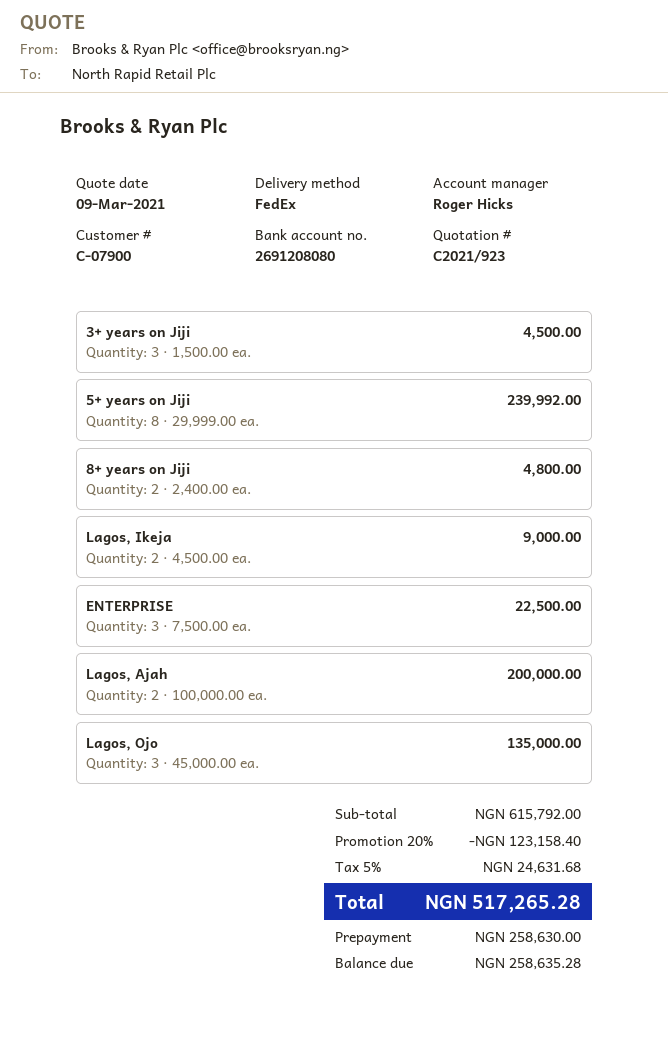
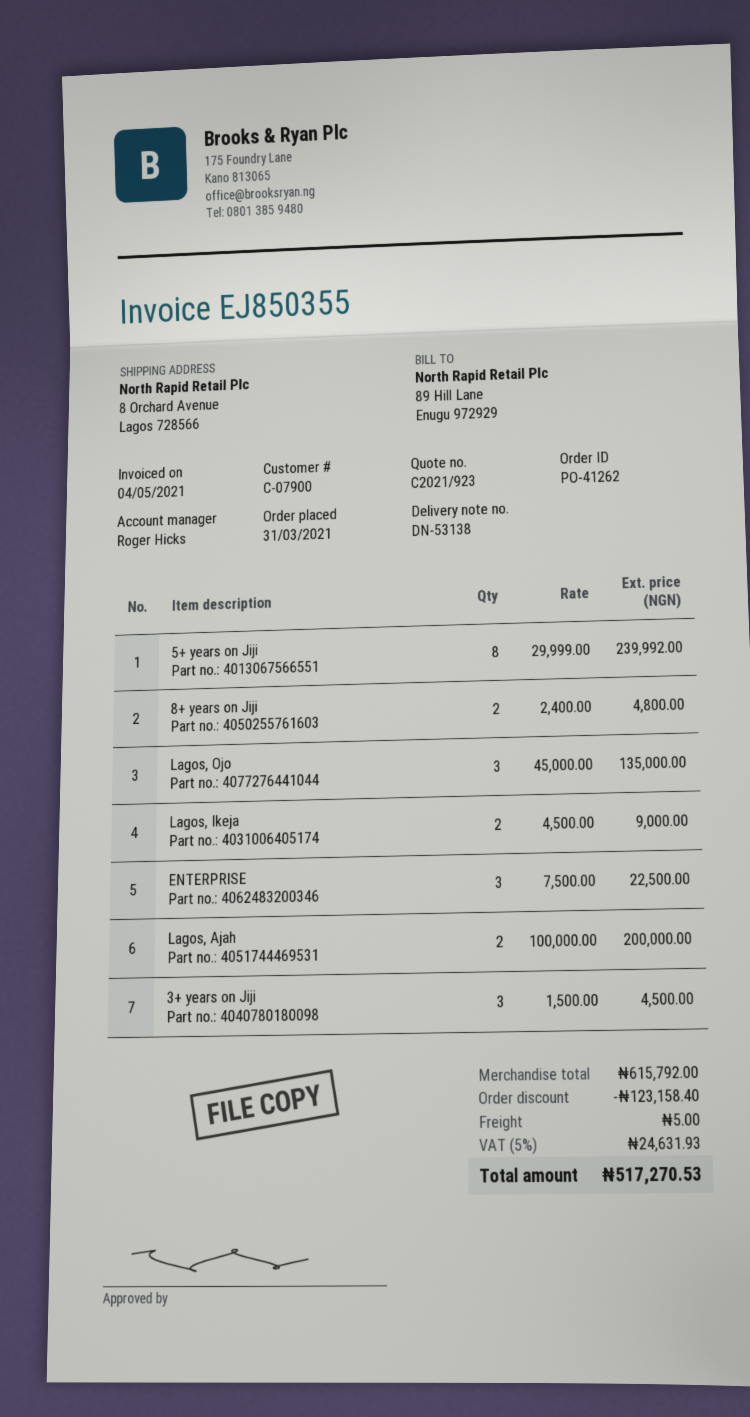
shipping: none -> 5.00
tax: 5% = 24631.68 -> 5% = 24631.93
total: 517265.28 -> 517270.53

